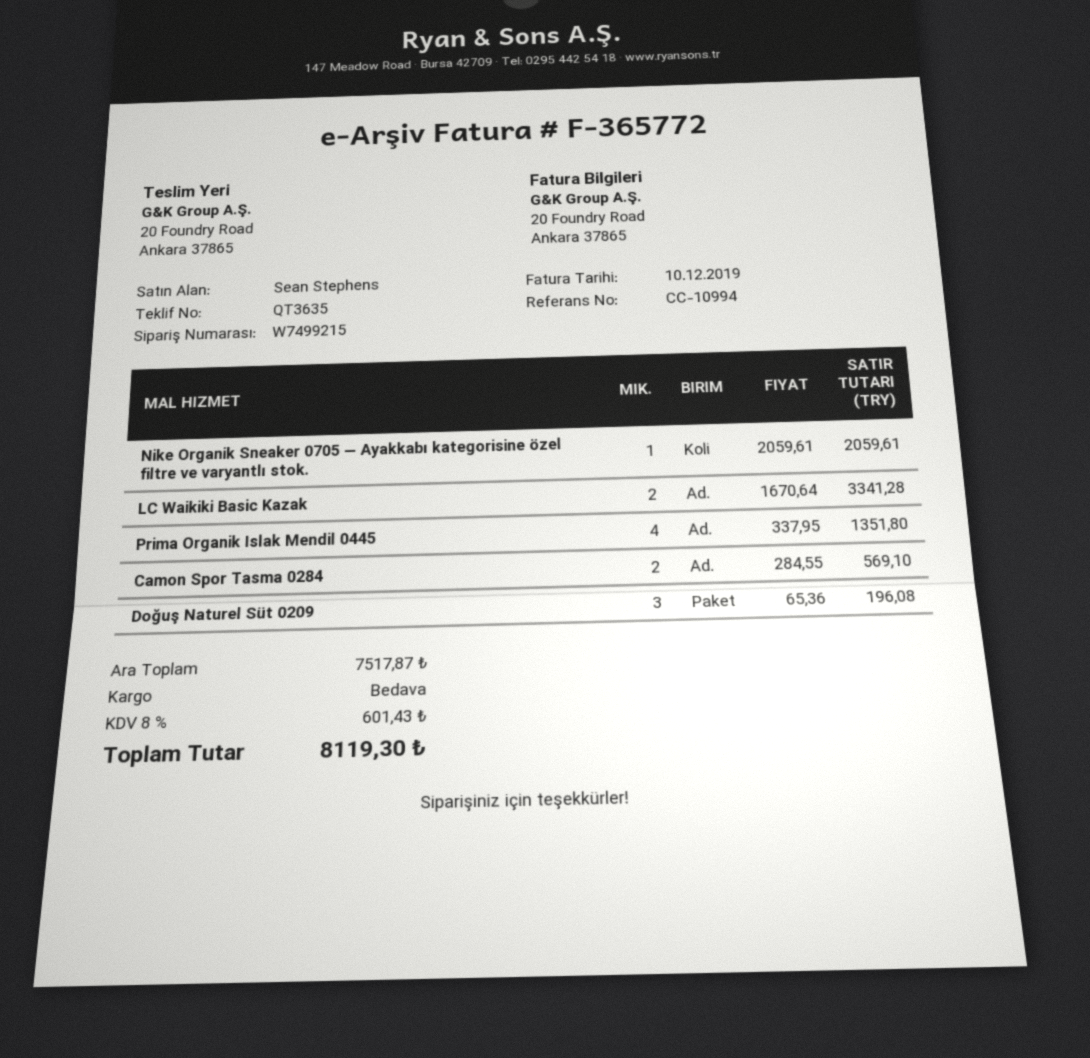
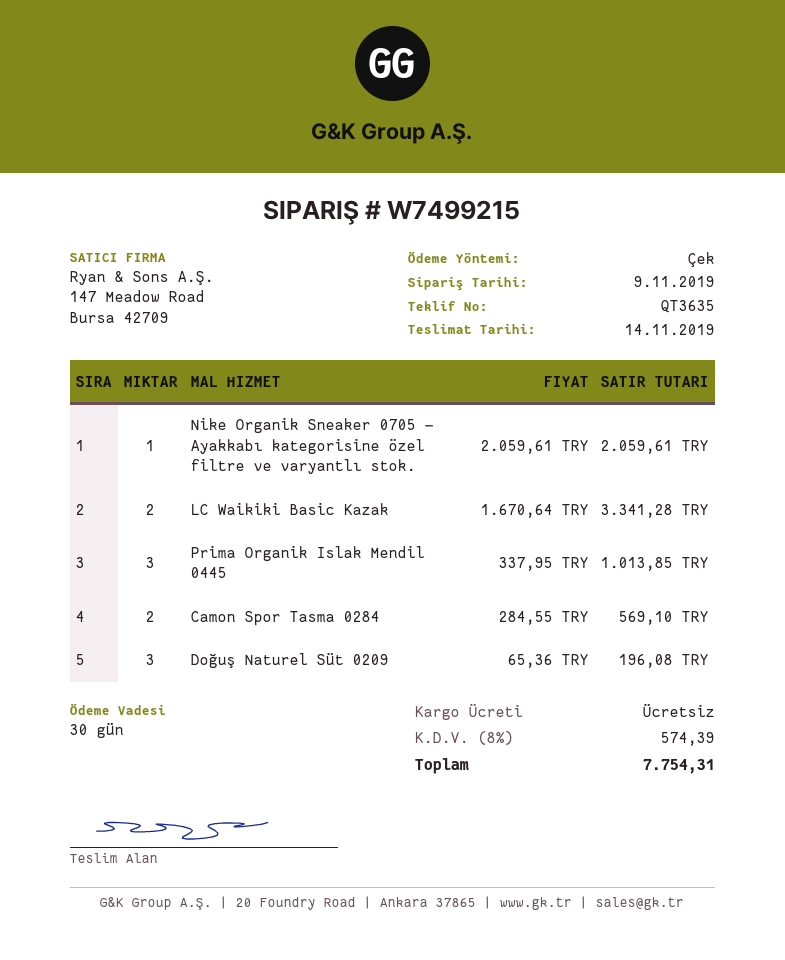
Prima Organik Islak Mendil 0445: 4 x 337.95 = 1351.80 -> 3 x 337.95 = 1013.85
tax: 8% = 601.43 -> 8% = 574.39
total: 8119.30 -> 7754.31

